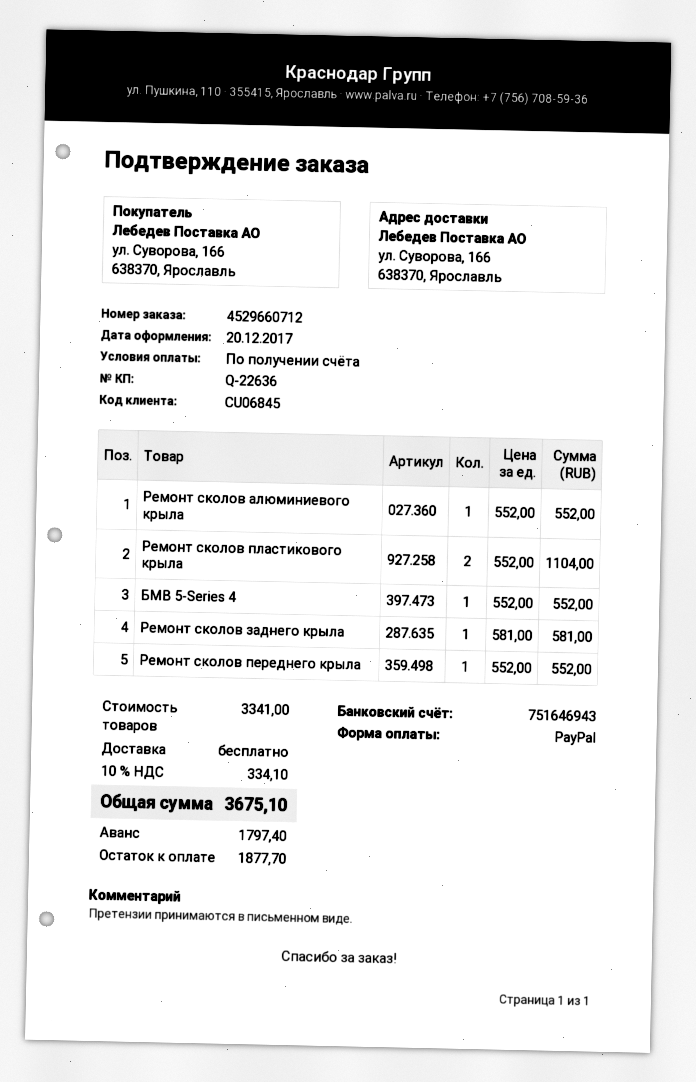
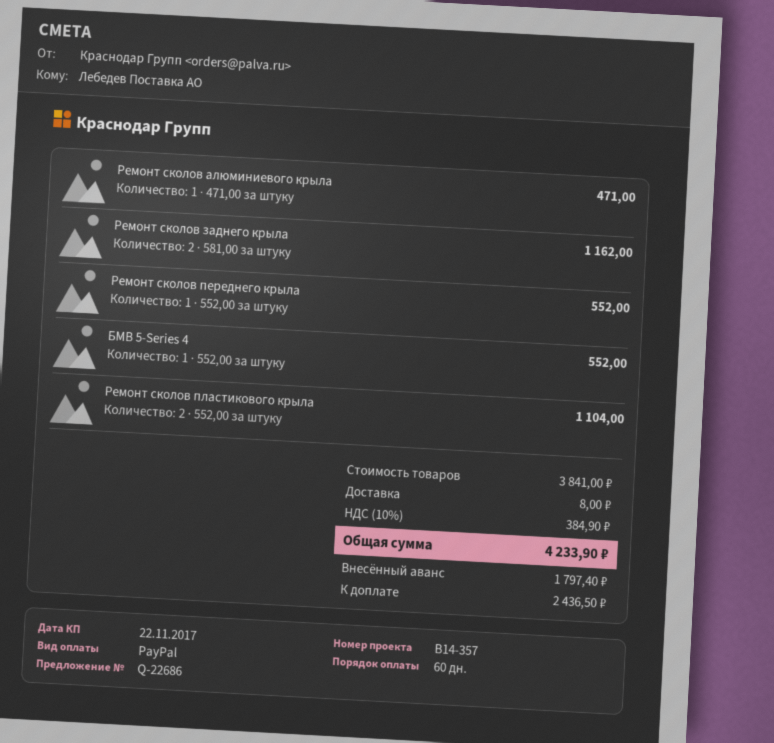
quote number: Q-22636 -> Q-22686
payment terms: on receipt -> 60 days
Ремонт сколов алюминиевого крыла: 1 x 552.00 = 552.00 -> 1 x 471.00 = 471.00
Ремонт сколов заднего крыла: 1 x 581.00 = 581.00 -> 2 x 581.00 = 1162.00
subtotal: 3341.00 -> 3841.00
shipping: 0.00 -> 8.00
tax: 10% = 334.10 -> 10% = 384.90
total: 3675.10 -> 4233.90
balance: 1877.70 -> 2436.50

